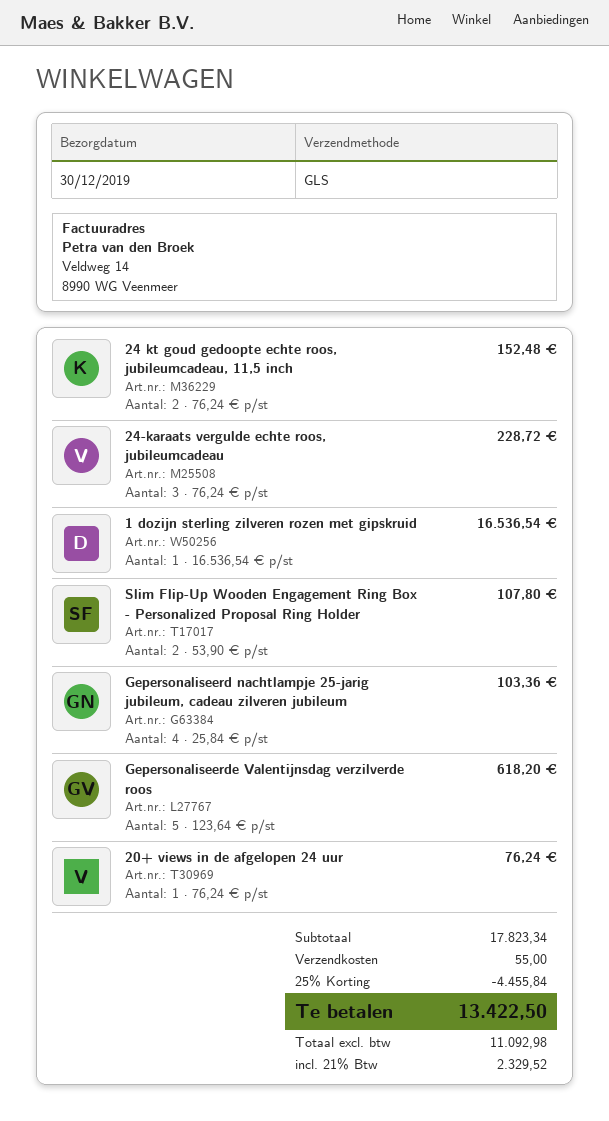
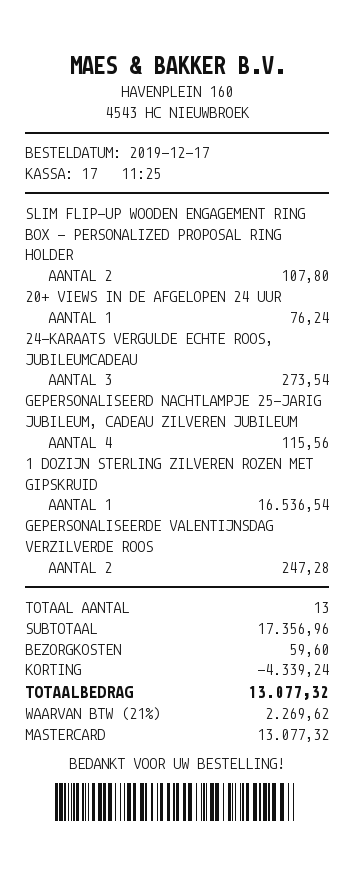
24 kt goud gedoopte echte roos, jubileumcadeau, 11,5 inch: 2 for 152.48 -> none
24-karaats vergulde echte roos, jubileumcadeau: 3 for 228.72 -> 3 for 273.54
Gepersonaliseerd nachtlampje 25-jarig jubileum, cadeau zilveren jubileum: 4 for 103.36 -> 4 for 115.56
Gepersonaliseerde Valentijnsdag verzilverde roos: 5 for 618.20 -> 2 for 247.28
subtotal: 17823.34 -> 17356.96
discount: 4455.84 -> 4339.24
shipping: 55.00 -> 59.60
tax: 21% = 2329.52 -> 21% = 2269.62
total: 13422.50 -> 13077.32

